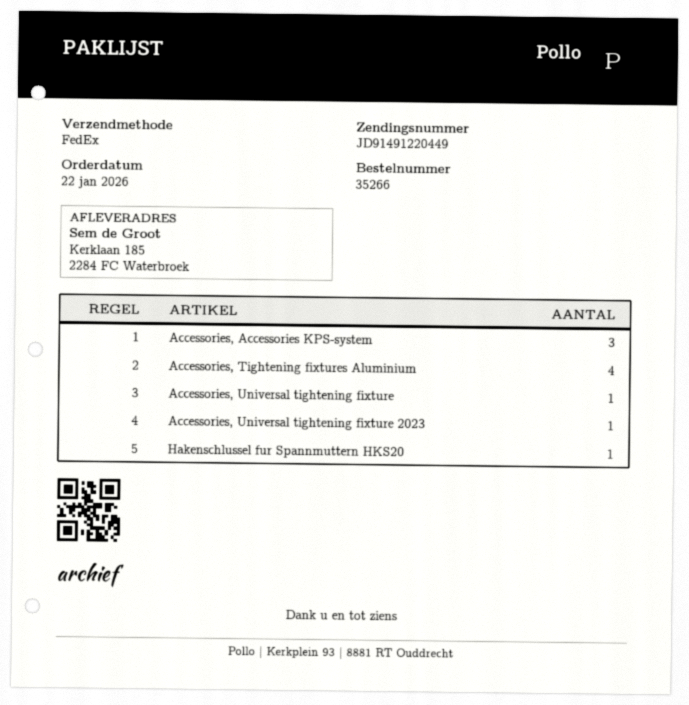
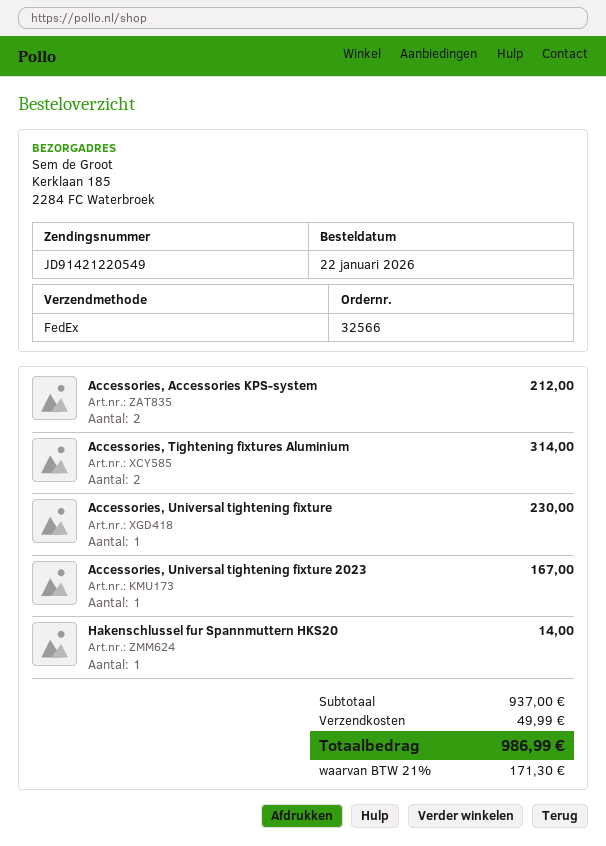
order number: 35266 -> 32566
tracking number: JD91491220449 -> JD91421220549
Accessories, Accessories KPS-system: 3 -> 2
Accessories, Tightening fixtures Aluminium: 4 -> 2

